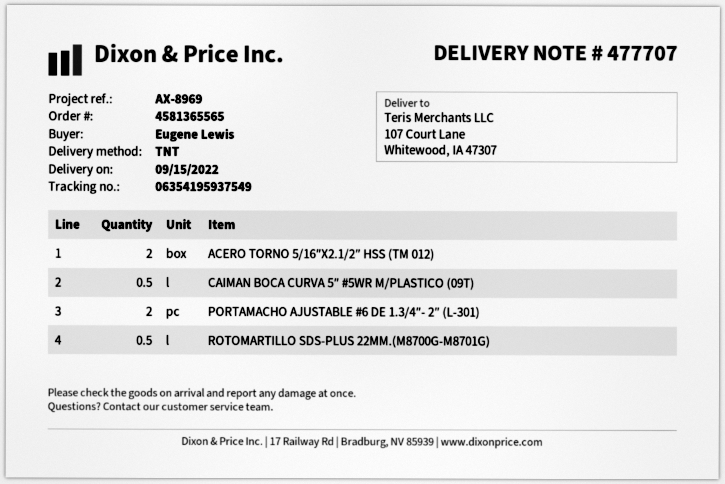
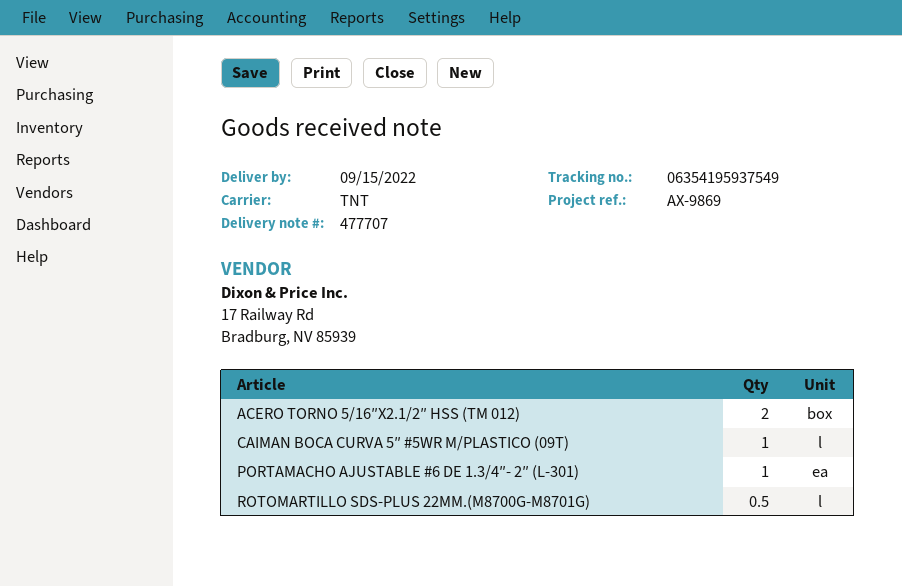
reference: AX-8969 -> AX-9869
CAIMAN BOCA CURVA 5″ #5WR M/PLASTICO (09T): 0.5 -> 1
PORTAMACHO AJUSTABLE #6 DE 1.3/4″- 2″ (L-301): 2 -> 1

